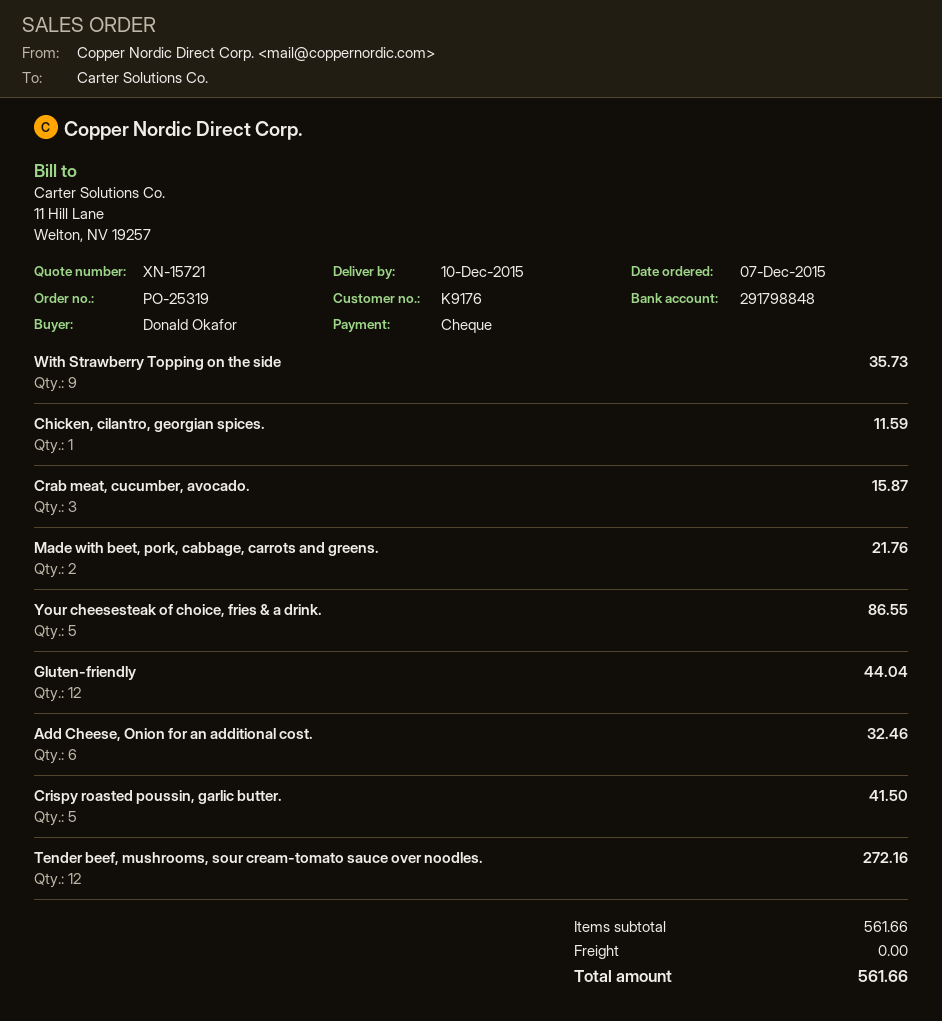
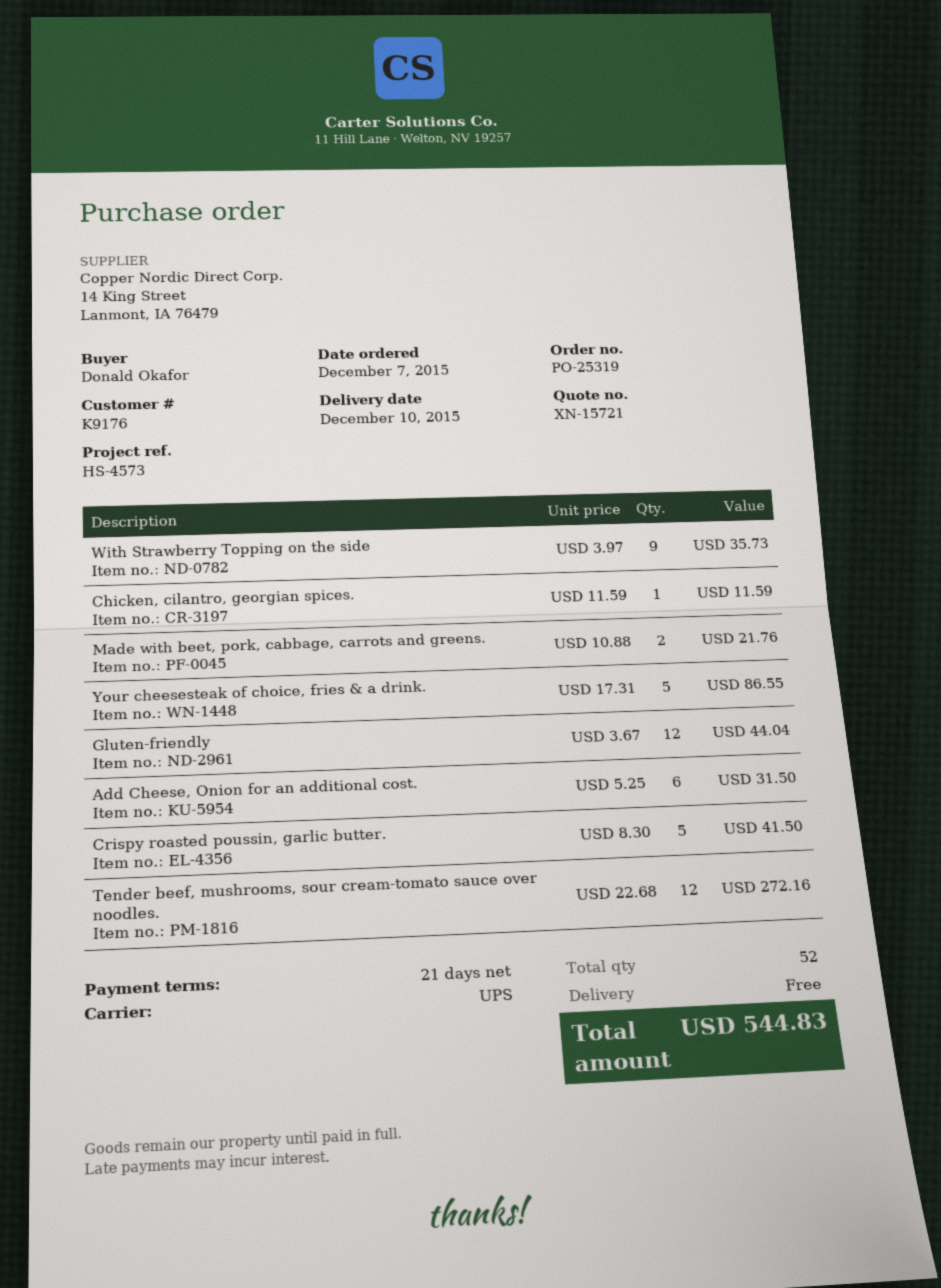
Crab meat, cucumber, avocado.: 3 for 15.87 -> none
Add Cheese, Onion for an additional cost.: 6 for 32.46 -> 6 for 31.50
total: 561.66 -> 544.83

